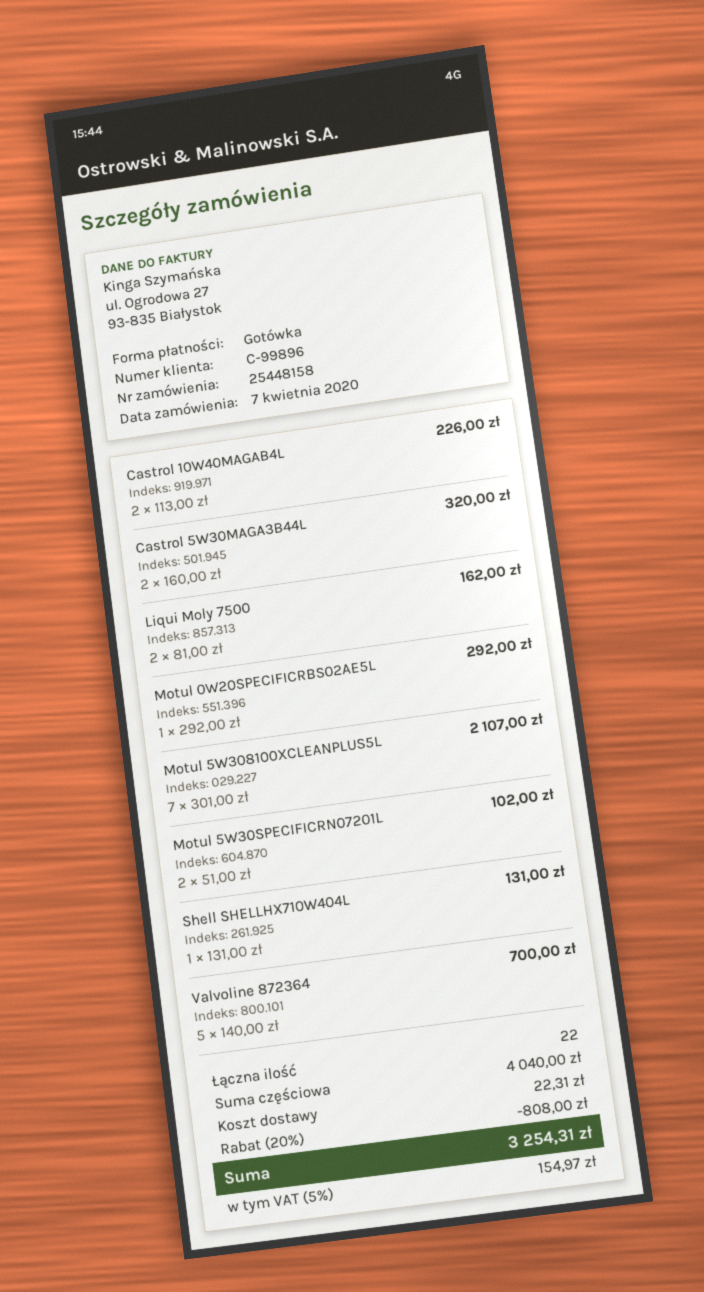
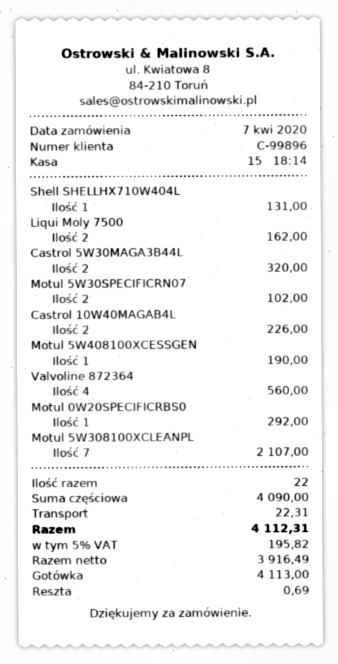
Valvoline 872364: 5 for 700.00 -> 4 for 560.00
Motul 5W408100XCESSGEN: none -> 1 for 190.00
subtotal: 4040.00 -> 4090.00
discount: 20% = 808.00 -> none
tax: 5% = 154.97 -> 5% = 195.82
total: 3254.31 -> 4112.31

